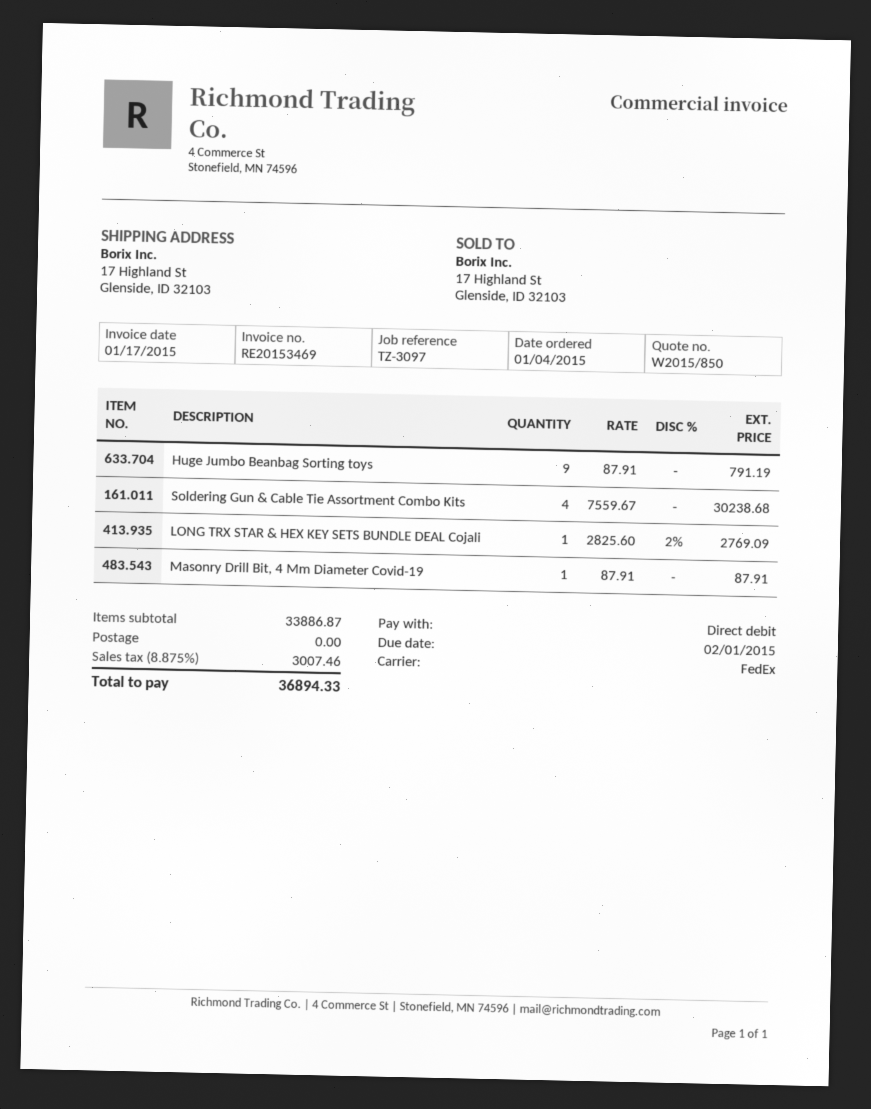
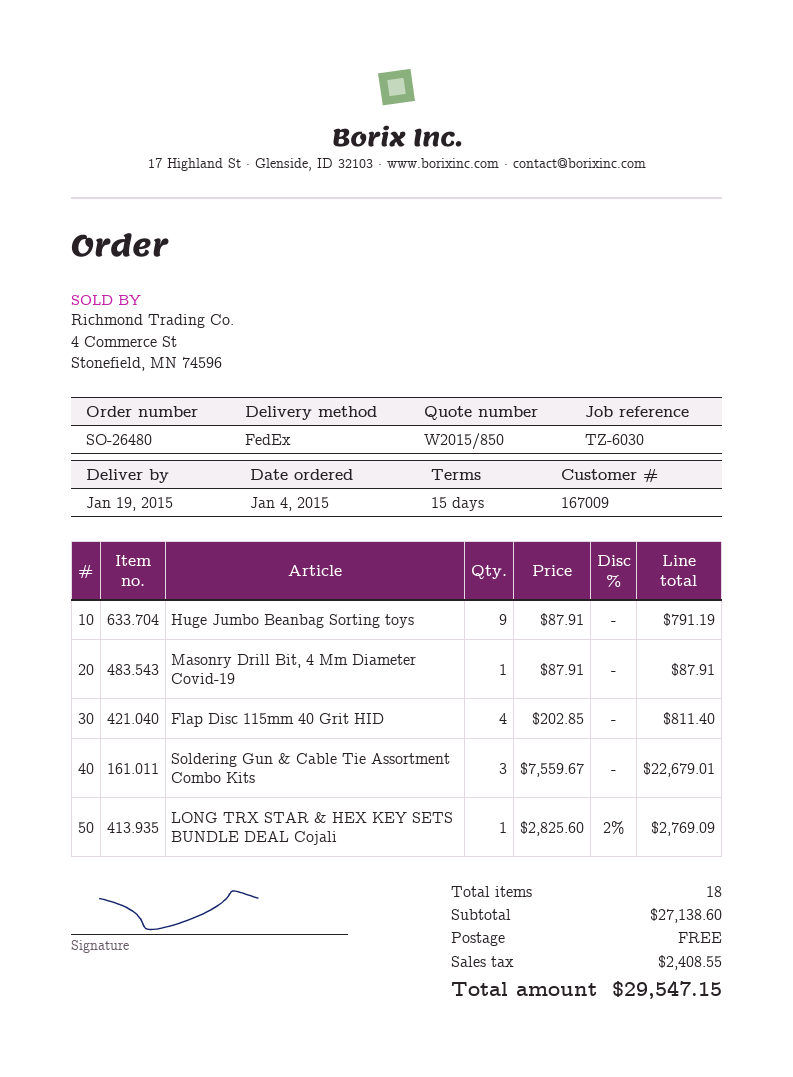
reference: TZ-3097 -> TZ-6030
Soldering Gun & Cable Tie Assortment Combo Kits: 4 x 7559.67 = 30238.68 -> 3 x 7559.67 = 22679.01
Flap Disc 115mm 40 Grit HID: none -> 4 x 202.85 = 811.40
subtotal: 33886.87 -> 27138.60
tax: 3007.46 -> 2408.55
total: 36894.33 -> 29547.15

